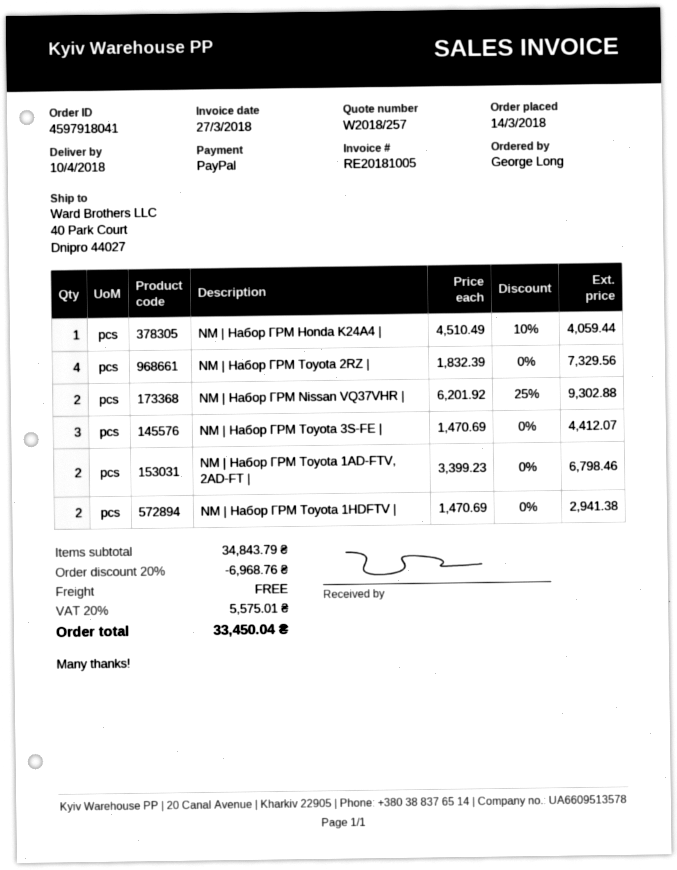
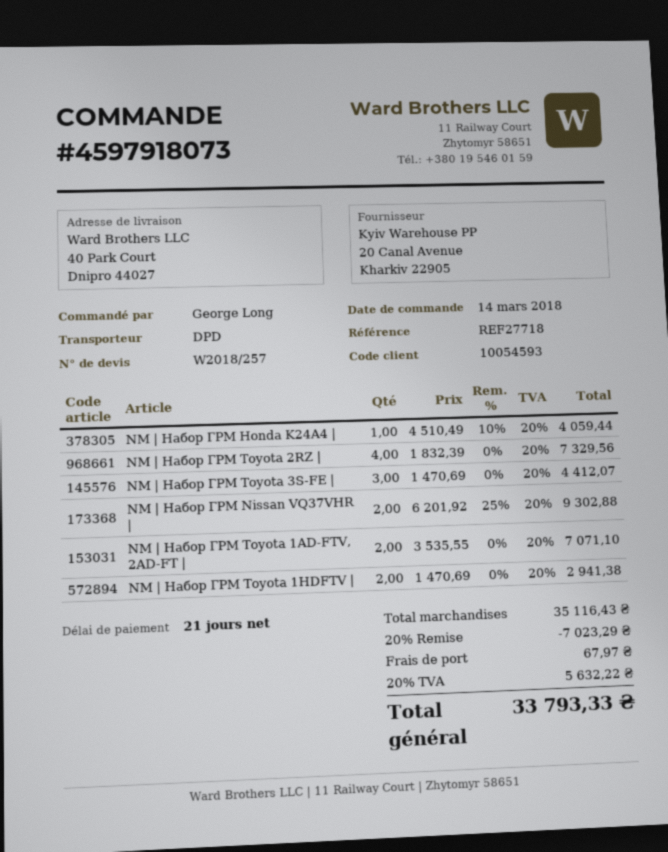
order number: 4597918041 -> 4597918073
NM | Набор ГРМ Toyota 1AD-FTV, 2AD-FT |: 2 x 3399.23 = 6798.46 -> 2 x 3535.55 = 7071.10
subtotal: 34843.79 -> 35116.43
discount: 20% = 6968.76 -> 20% = 7023.29
shipping: 0.00 -> 67.97
tax: 20% = 5575.01 -> 20% = 5632.22
total: 33450.04 -> 33793.33

